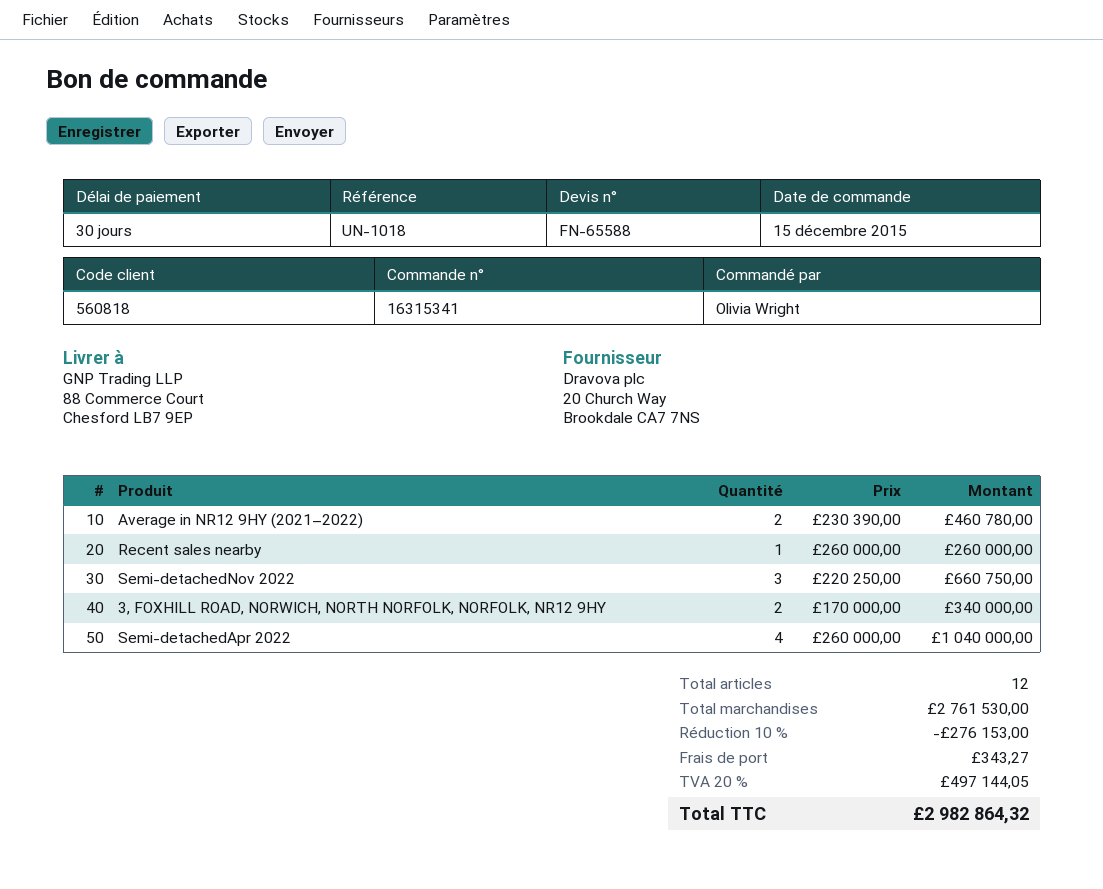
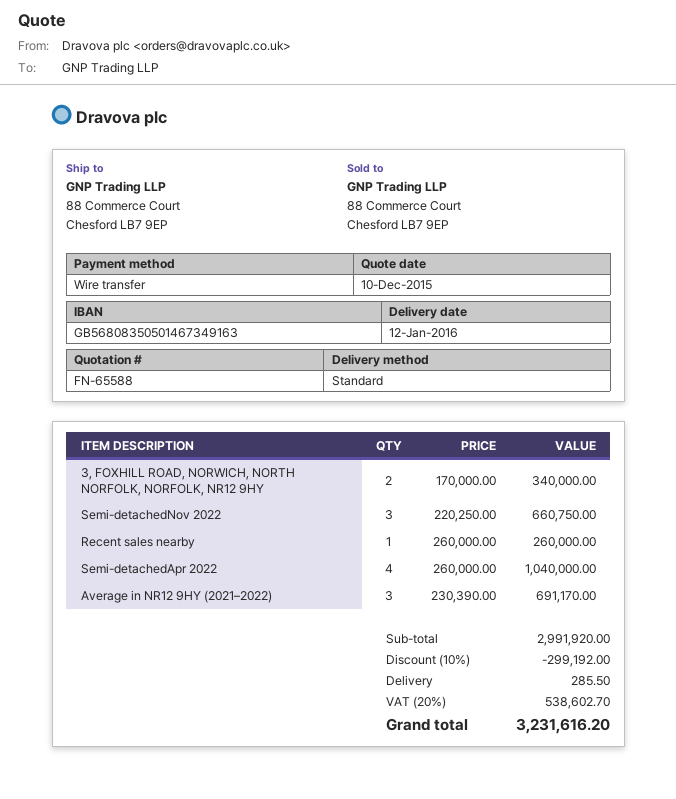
Average in NR12 9HY (2021–2022): 2 x 230390.00 = 460780.00 -> 3 x 230390.00 = 691170.00
subtotal: 2761530.00 -> 2991920.00
discount: 10% = 276153.00 -> 10% = 299192.00
shipping: 343.27 -> 285.50
tax: 20% = 497144.05 -> 20% = 538602.70
total: 2982864.32 -> 3231616.20

